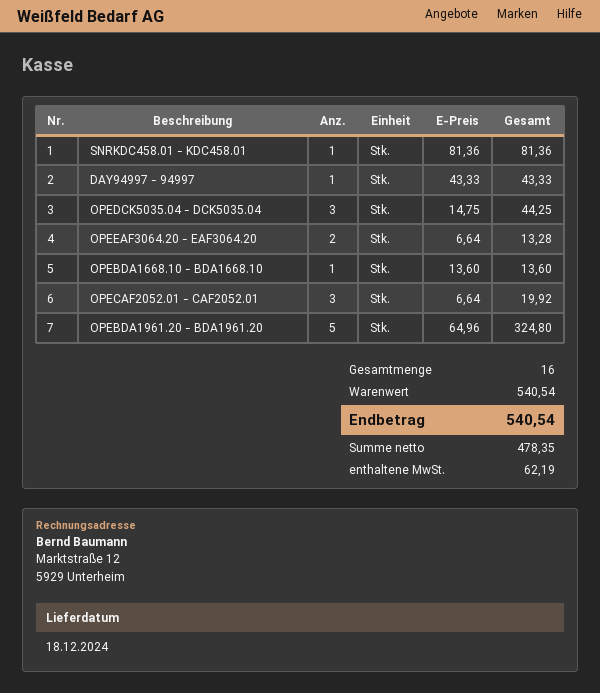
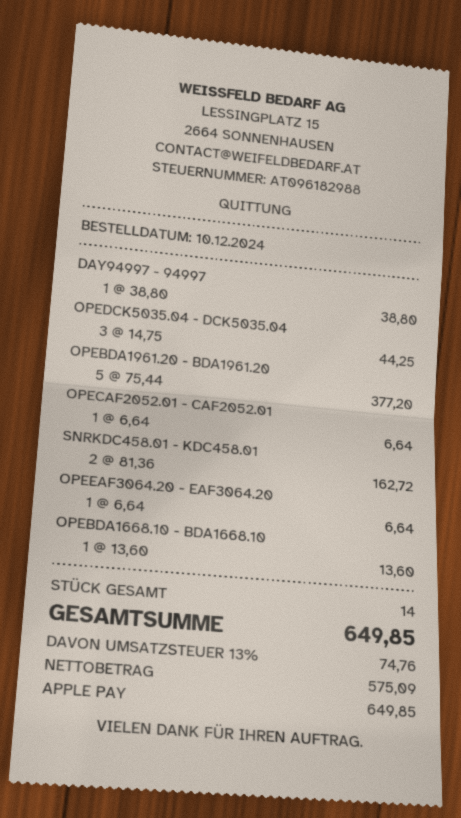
SNRKDC458.01 - KDC458.01: 1 x 81.36 = 81.36 -> 2 x 81.36 = 162.72
DAY94997 - 94997: 1 x 43.33 = 43.33 -> 1 x 38.80 = 38.80
OPEEAF3064.20 - EAF3064.20: 2 x 6.64 = 13.28 -> 1 x 6.64 = 6.64
OPECAF2052.01 - CAF2052.01: 3 x 6.64 = 19.92 -> 1 x 6.64 = 6.64
OPEBDA1961.20 - BDA1961.20: 5 x 64.96 = 324.80 -> 5 x 75.44 = 377.20
total quantity: 16 -> 14
net: 478.35 -> 575.09
tax: 62.19 -> 74.76
total: 540.54 -> 649.85

